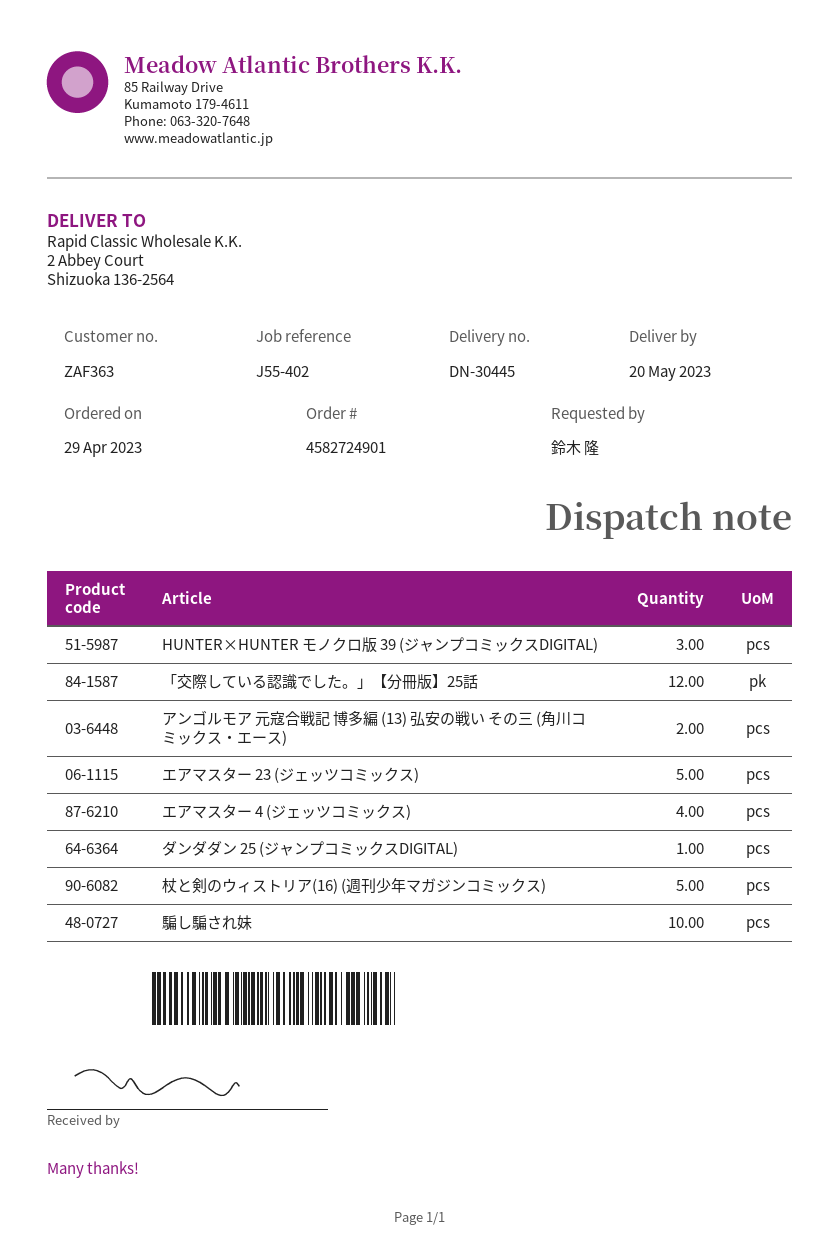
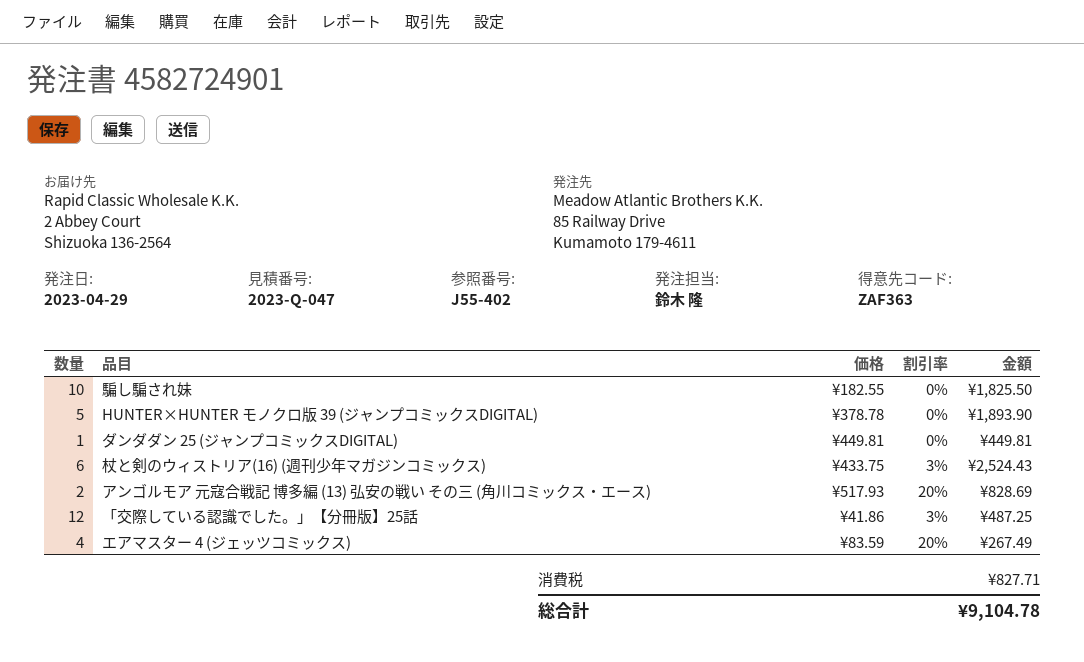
HUNTER×HUNTER モノクロ版 39 (ジャンプコミックスDIGITAL): 3 -> 5
エアマスター 23 (ジェッツコミックス): 5 -> none
杖と剣のウィストリア(16) (週刊少年マガジンコミックス): 5 -> 6

